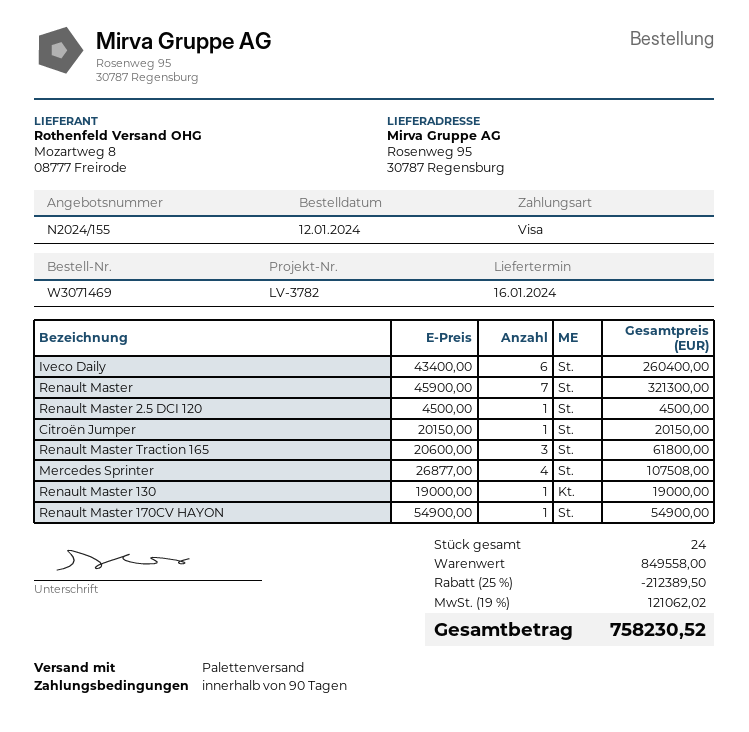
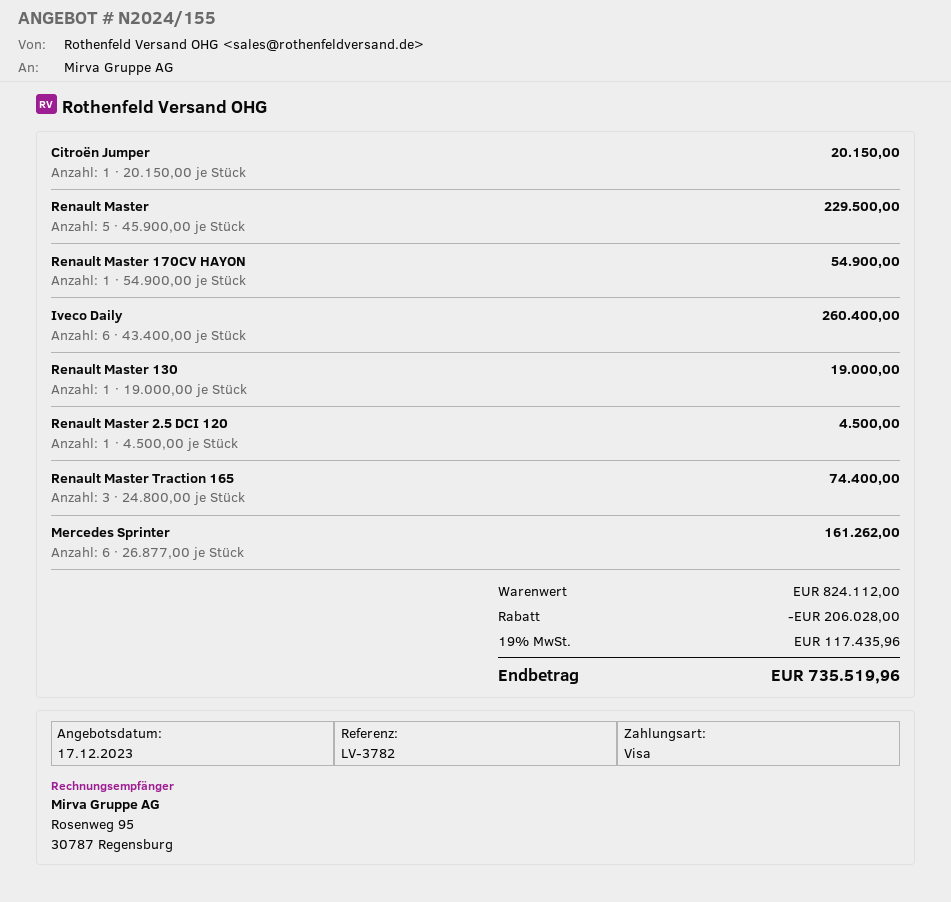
Renault Master: 7 x 45900.00 = 321300.00 -> 5 x 45900.00 = 229500.00
Renault Master Traction 165: 3 x 20600.00 = 61800.00 -> 3 x 24800.00 = 74400.00
Mercedes Sprinter: 4 x 26877.00 = 107508.00 -> 6 x 26877.00 = 161262.00
subtotal: 849558.00 -> 824112.00
discount: 212389.50 -> 206028.00
tax: 19% = 121062.02 -> 19% = 117435.96
total: 758230.52 -> 735519.96

